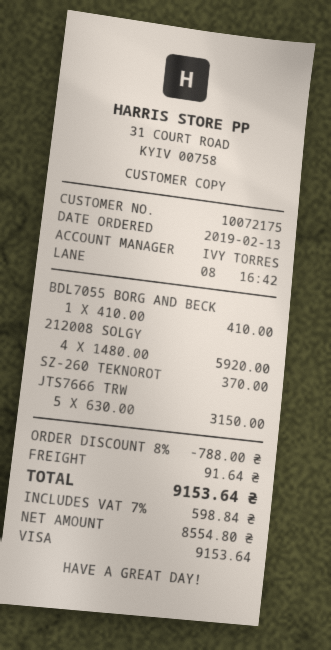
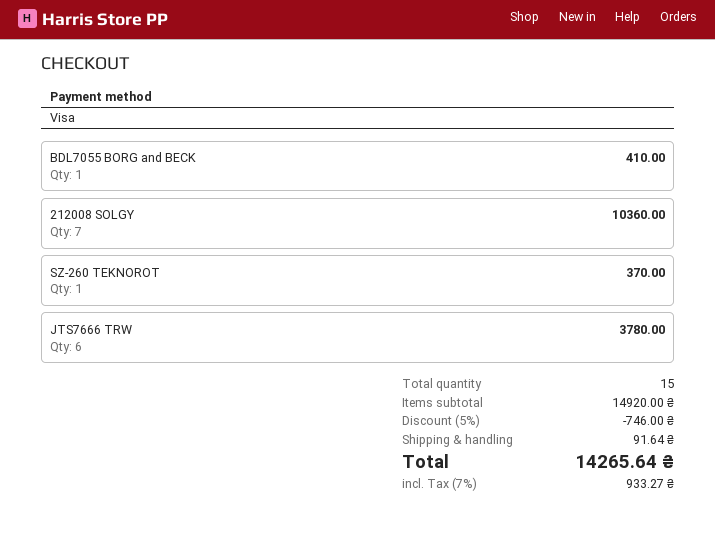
212008 SOLGY: 4 for 5920.00 -> 7 for 10360.00
JTS7666 TRW: 5 for 3150.00 -> 6 for 3780.00
discount: 8% = 788.00 -> 5% = 746.00
tax: 7% = 598.84 -> 7% = 933.27
total: 9153.64 -> 14265.64

